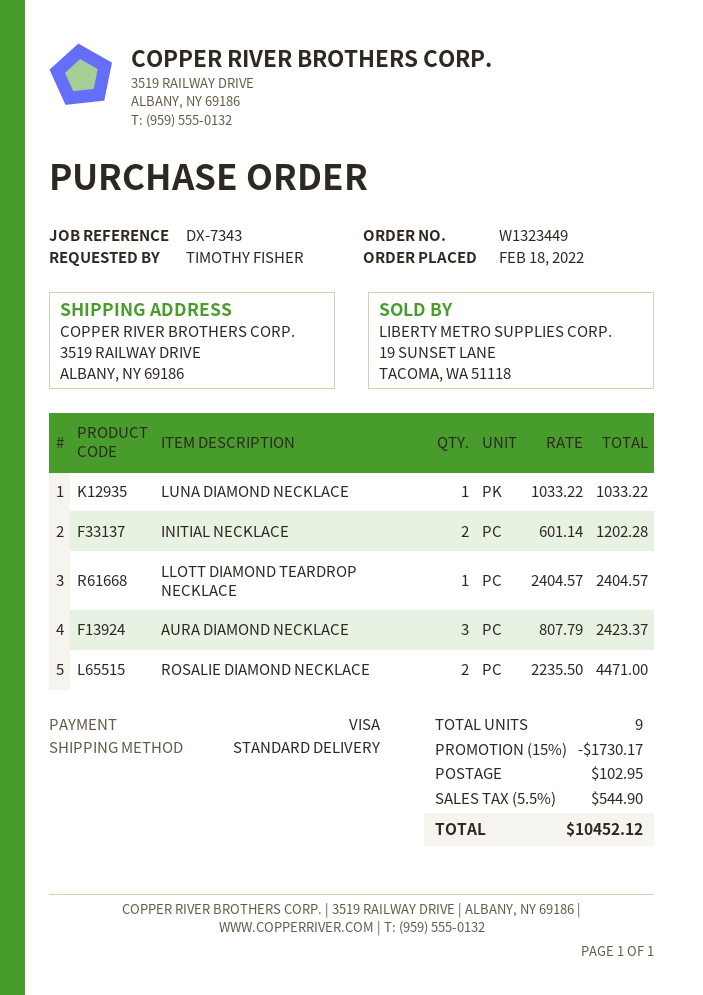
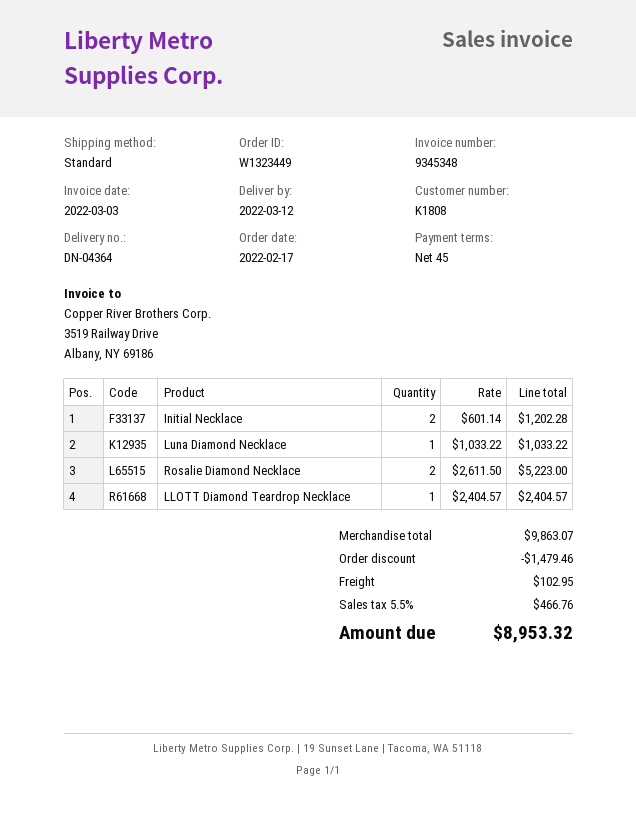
order date: 2022-02-18 -> 2022-02-17
AURA DIAMOND NECKLACE: 3 x 807.79 = 2423.37 -> none
ROSALIE DIAMOND NECKLACE: 2 x 2235.50 = 4471.00 -> 2 x 2611.50 = 5223.00
discount: 1730.17 -> 1479.46
tax: 5.5% = 544.90 -> 5.5% = 466.76
total: 10452.12 -> 8953.32

